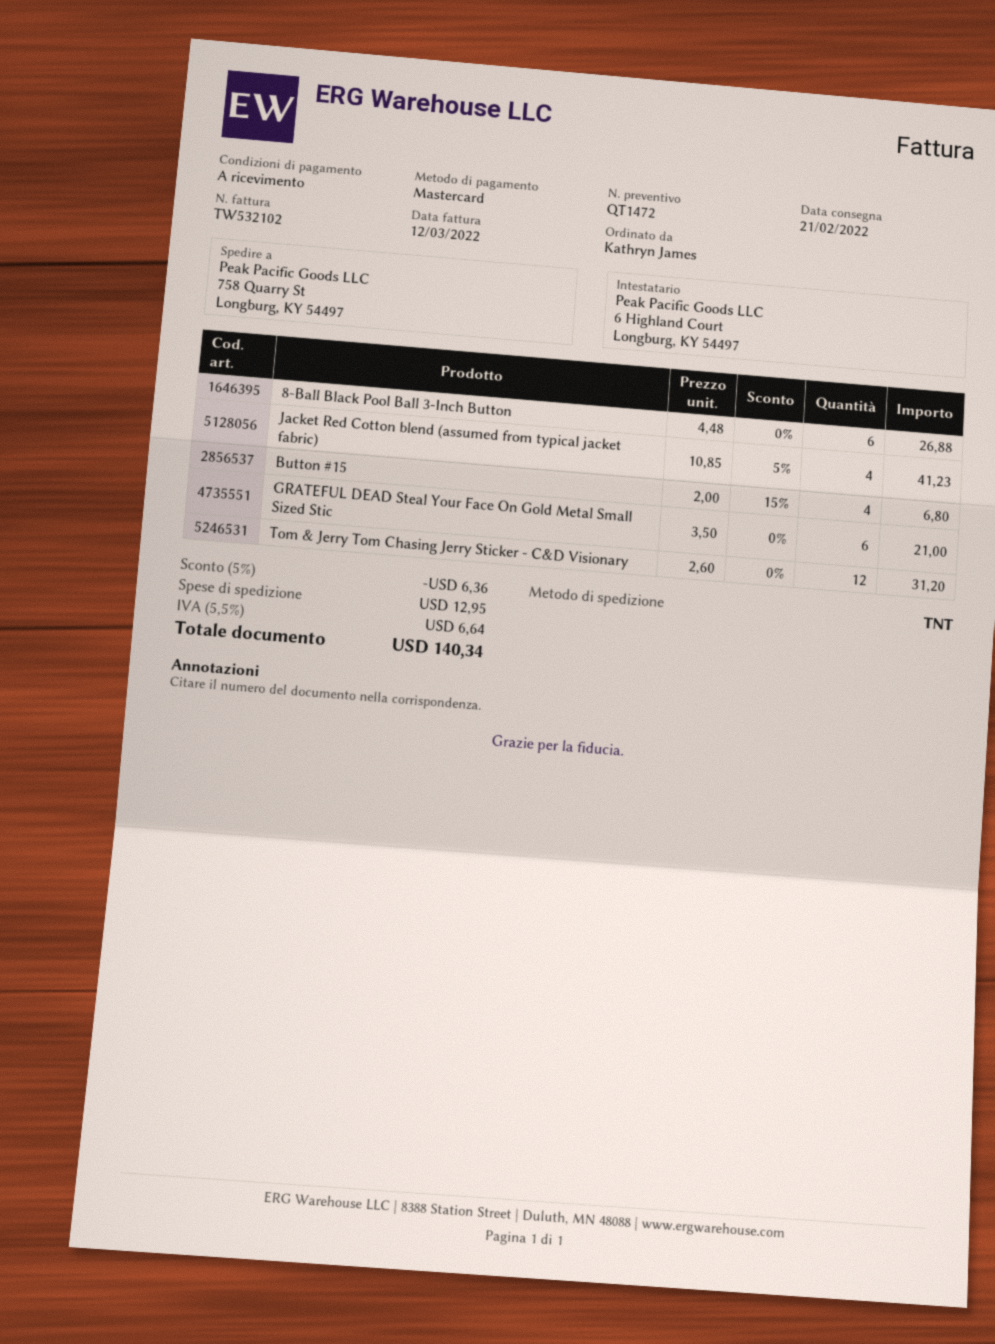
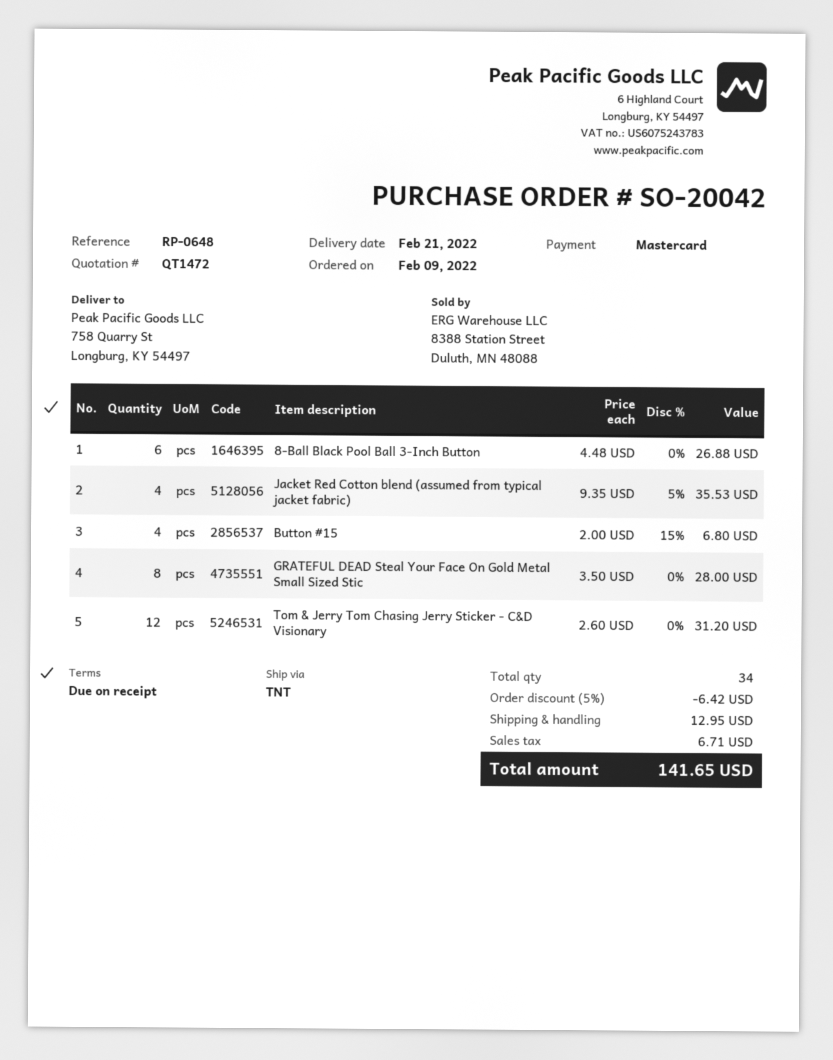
Jacket Red Cotton blend (assumed from typical jacket fabric): 4 x 10.85 - 5% = 41.23 -> 4 x 9.35 - 5% = 35.53
GRATEFUL DEAD Steal Your Face On Gold Metal Small Sized Stic: 6 x 3.50 = 21.00 -> 8 x 3.50 = 28.00
discount: 5% = 6.36 -> 5% = 6.42
tax: 6.64 -> 6.71
total: 140.34 -> 141.65

